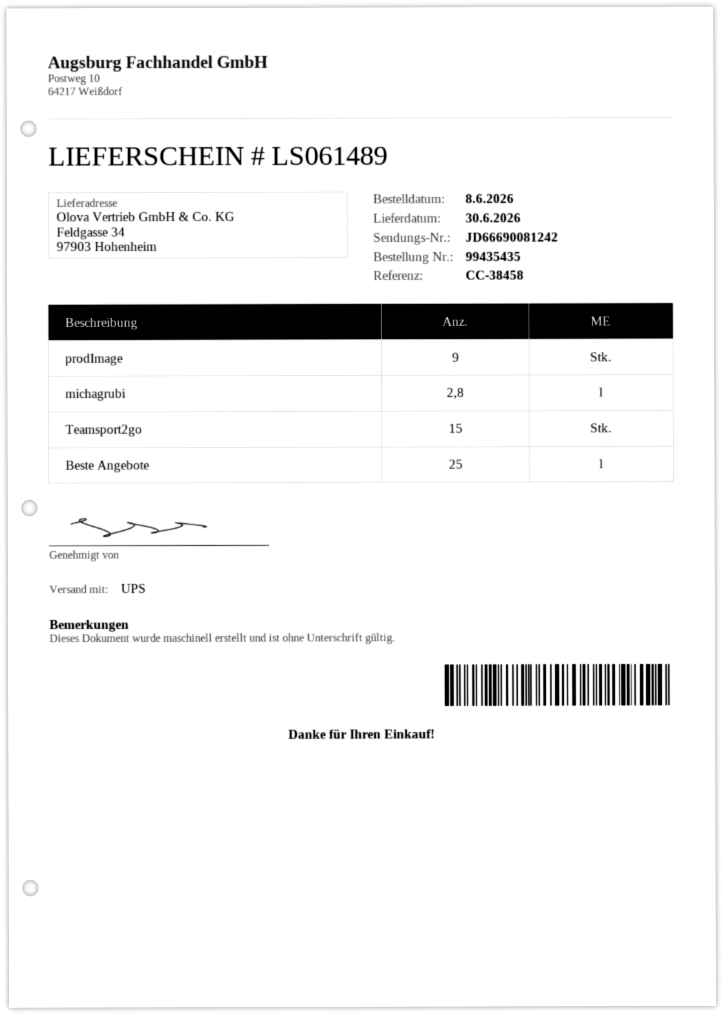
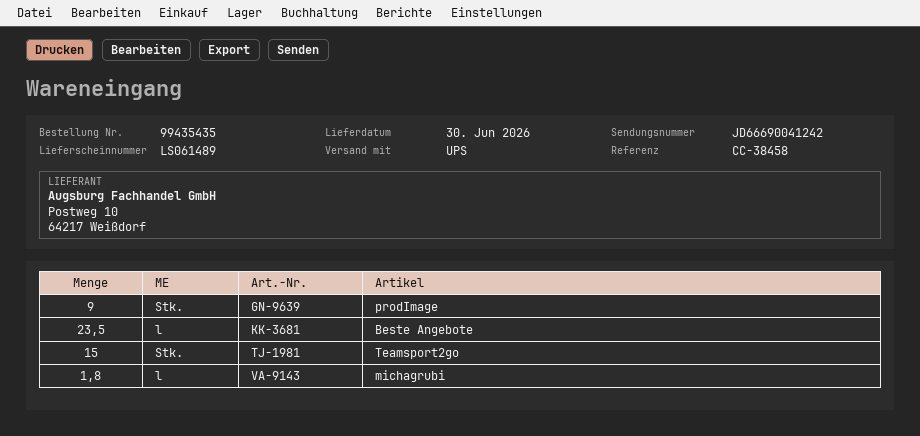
tracking number: JD66690081242 -> JD66690041242
michagrubi: 2.8 -> 1.8
Beste Angebote: 25 -> 23.5

